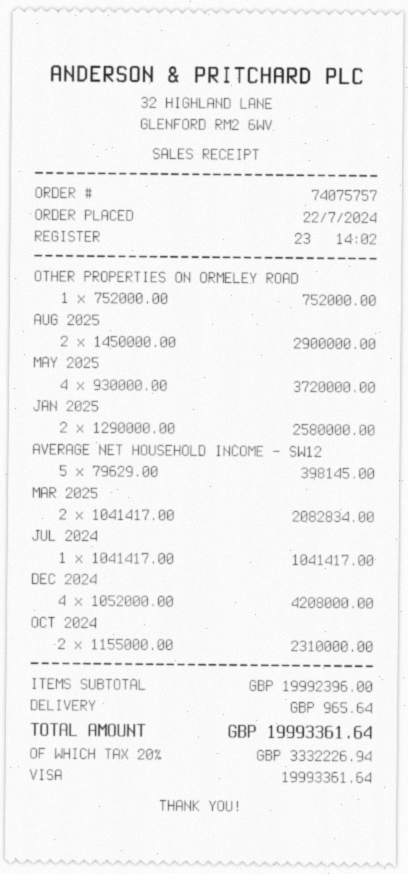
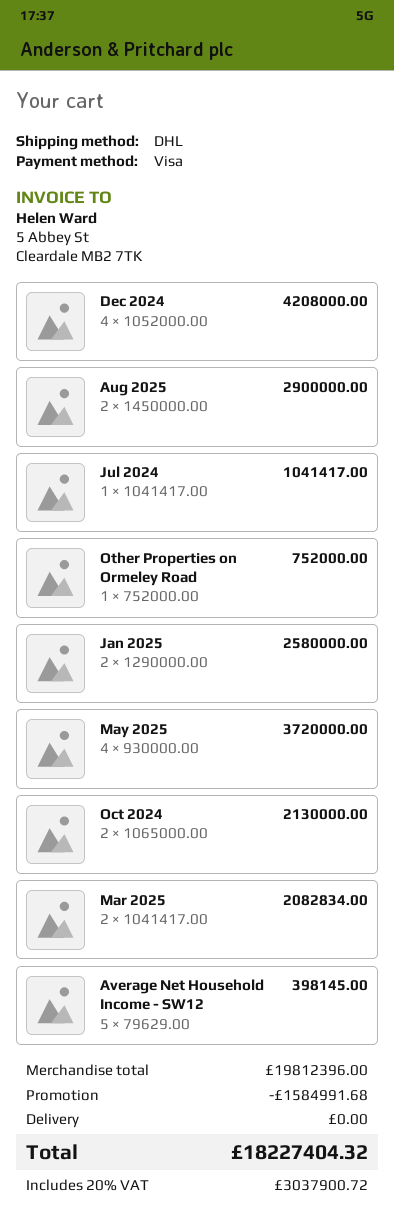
OCT 2024: 2 x 1155000.00 = 2310000.00 -> 2 x 1065000.00 = 2130000.00
subtotal: 19992396.00 -> 19812396.00
discount: none -> 1584991.68
shipping: 965.64 -> 0.00
tax: 20% = 3332226.94 -> 20% = 3037900.72
total: 19993361.64 -> 18227404.32

